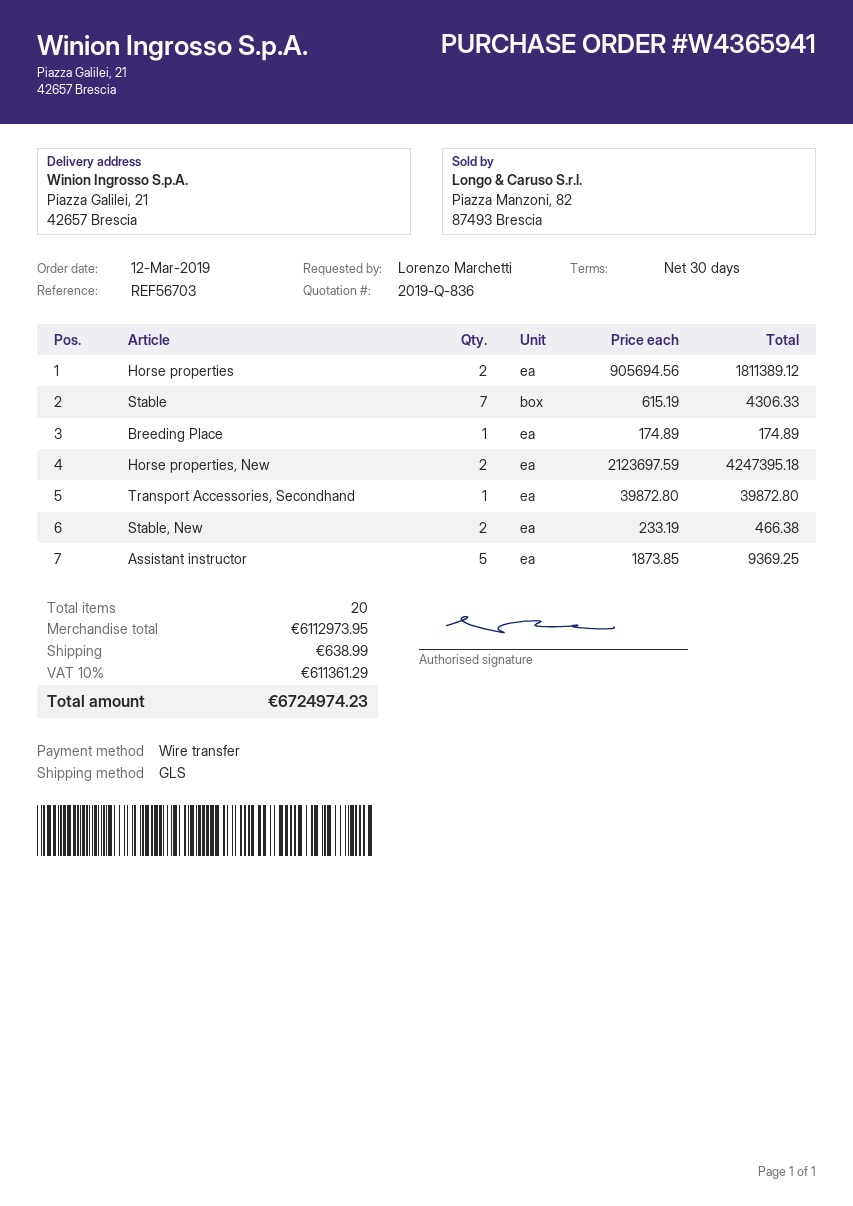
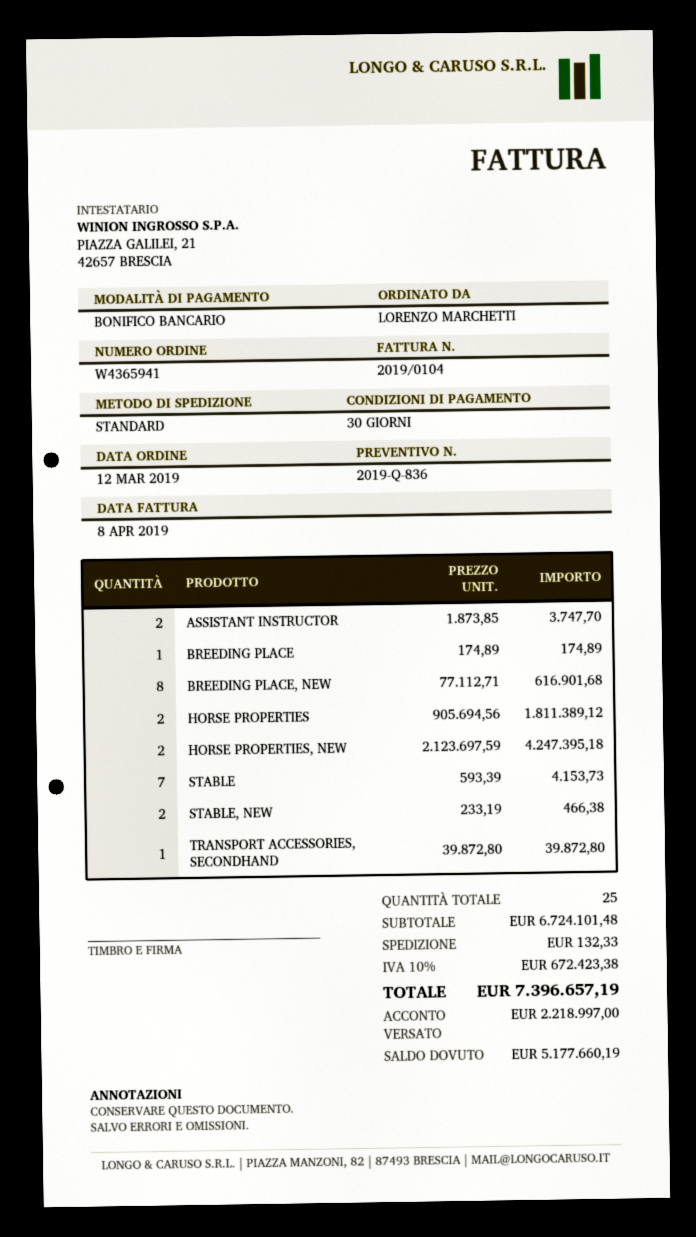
shipping method: GLS -> standard
Stable: 7 x 615.19 = 4306.33 -> 7 x 593.39 = 4153.73
Assistant instructor: 5 x 1873.85 = 9369.25 -> 2 x 1873.85 = 3747.70
BREEDING PLACE, NEW: none -> 8 x 77112.71 = 616901.68
total quantity: 20 -> 25
subtotal: 6112973.95 -> 6724101.48
shipping: 638.99 -> 132.33
tax: 10% = 611361.29 -> 10% = 672423.38
total: 6724974.23 -> 7396657.19

